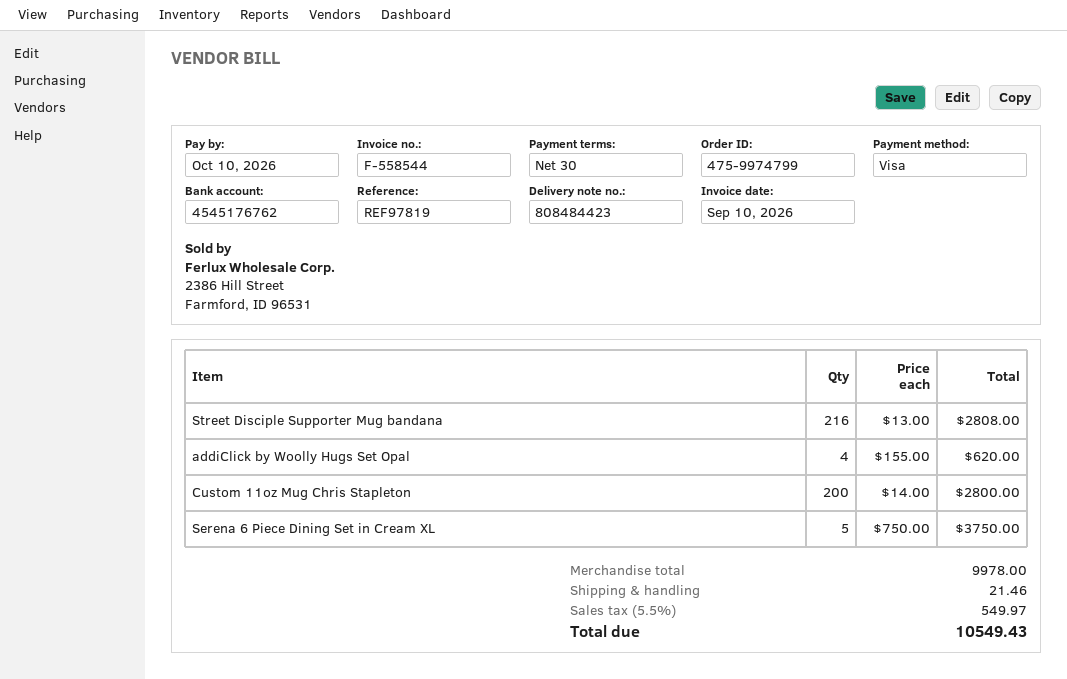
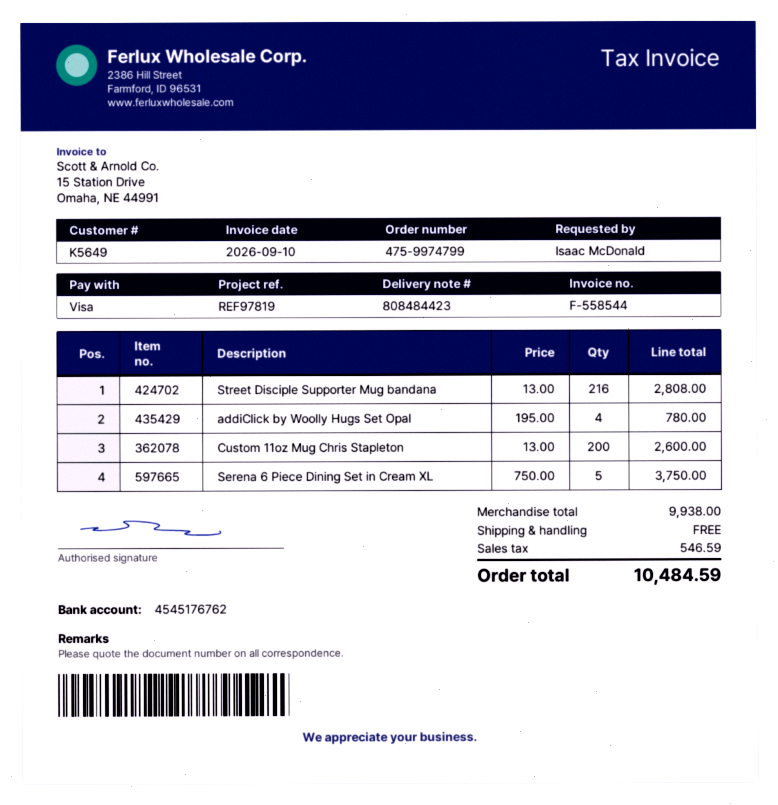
addiClick by Woolly Hugs Set Opal: 4 x 155.00 = 620.00 -> 4 x 195.00 = 780.00
Custom 11oz Mug Chris Stapleton: 200 x 14.00 = 2800.00 -> 200 x 13.00 = 2600.00
subtotal: 9978.00 -> 9938.00
shipping: 21.46 -> 0.00
tax: 549.97 -> 546.59
total: 10549.43 -> 10484.59

